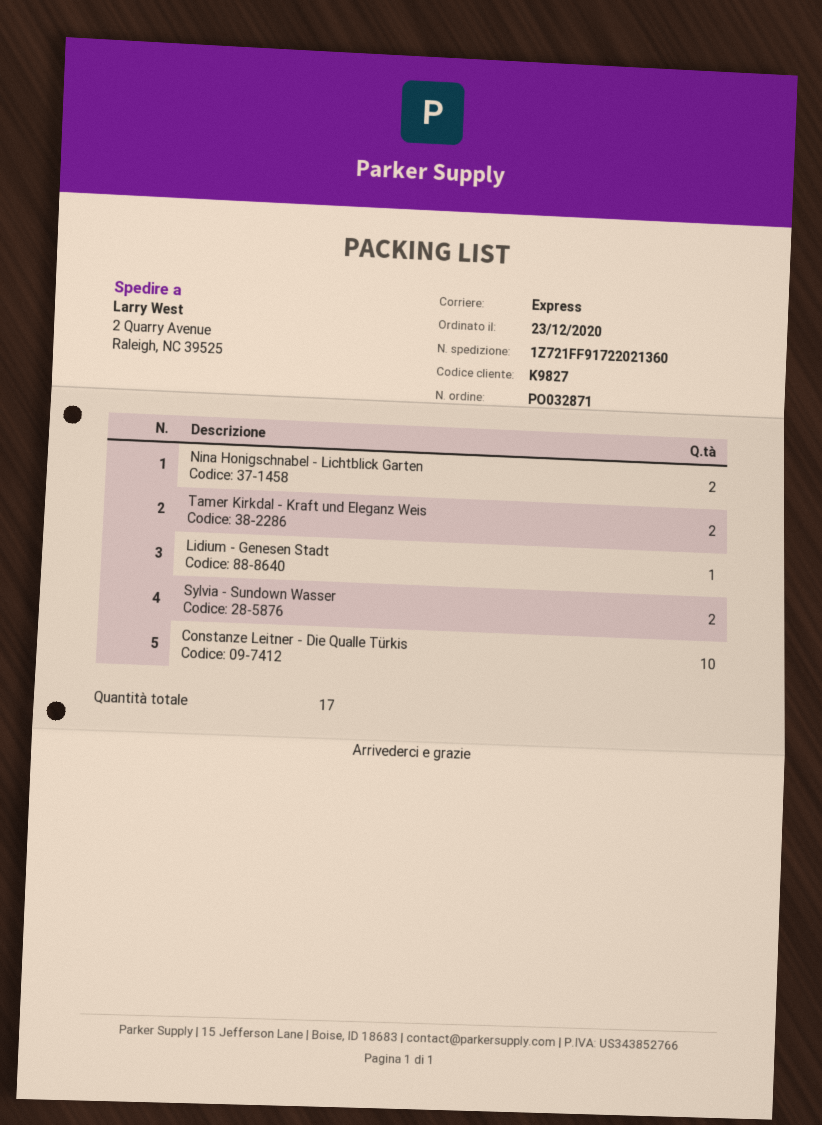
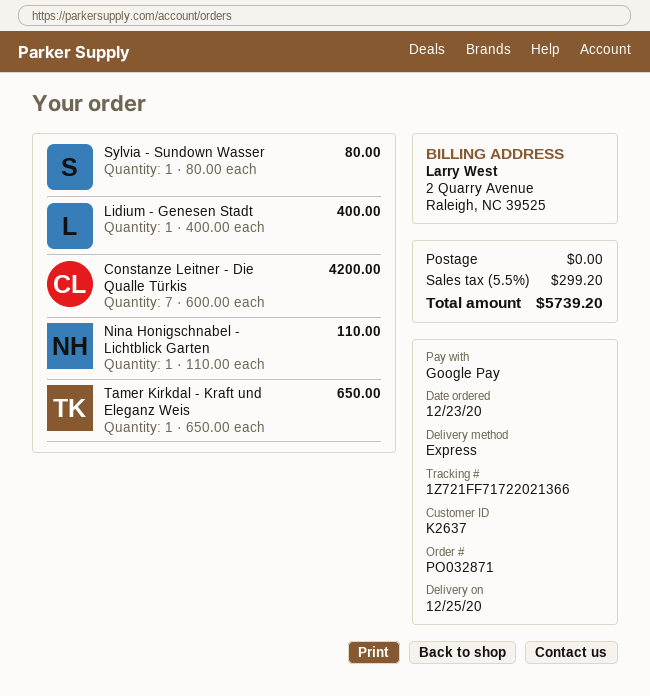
customer number: K9827 -> K2637
tracking number: 1Z721FF91722021360 -> 1Z721FF71722021366
Nina Honigschnabel - Lichtblick Garten: 2 -> 1
Tamer Kirkdal - Kraft und Eleganz Weis: 2 -> 1
Sylvia - Sundown Wasser: 2 -> 1
Constanze Leitner - Die Qualle Türkis: 10 -> 7

